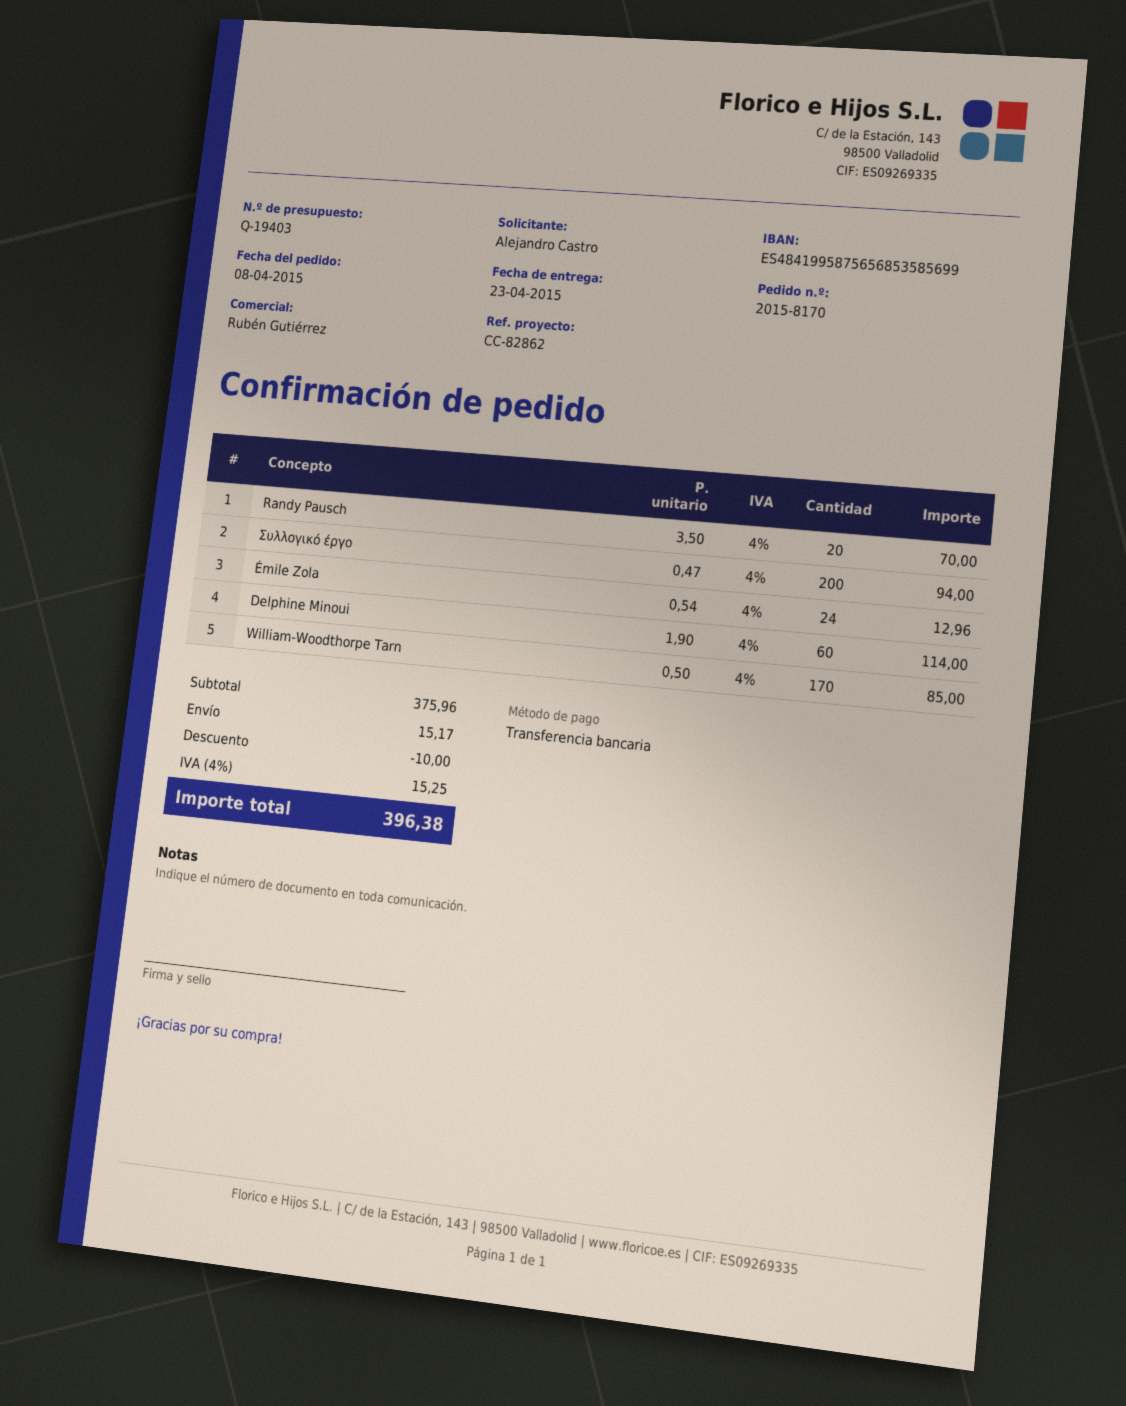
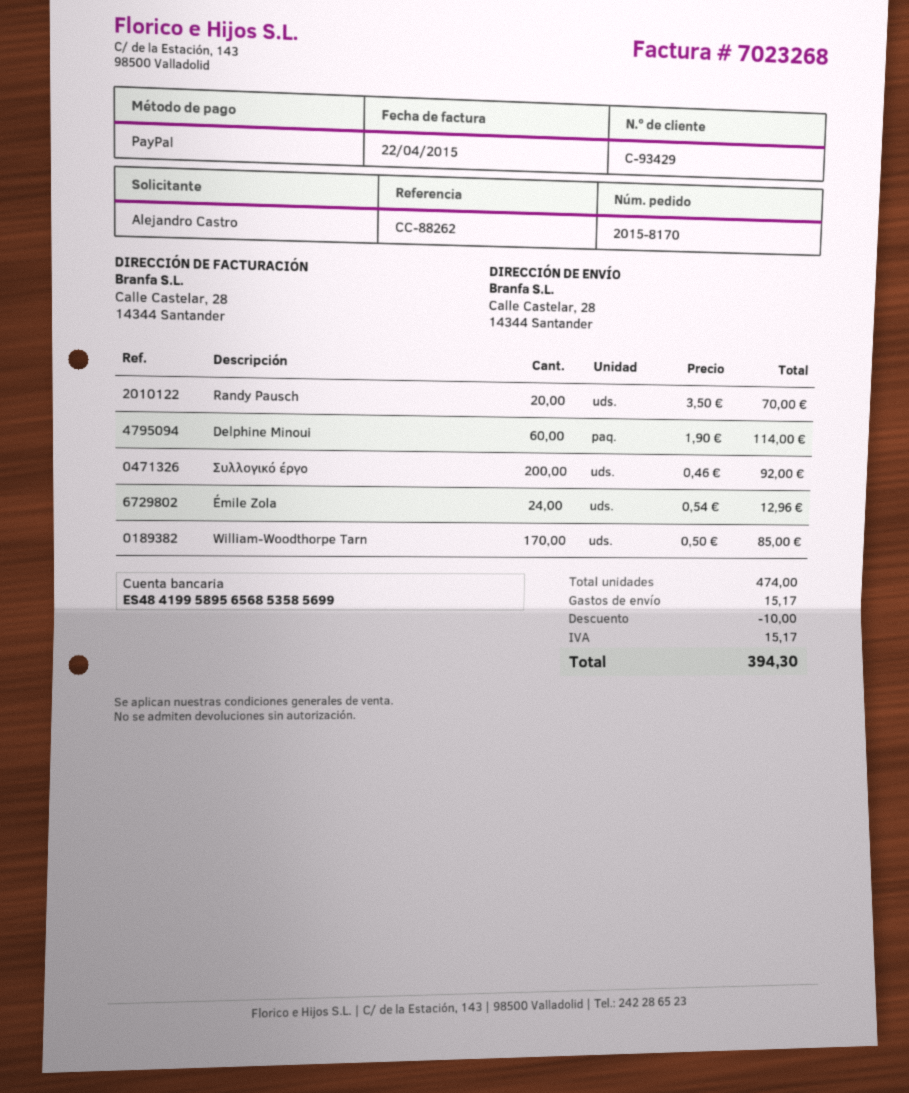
reference: CC-82862 -> CC-88262
payment method: bank transfer -> PayPal
bank account: ES4841995875656853585699 -> ES4841995895656853585699
Συλλογικό έργο: 200 x 0.47 = 94.00 -> 200 x 0.46 = 92.00
tax: 15.25 -> 15.17
total: 396.38 -> 394.30

